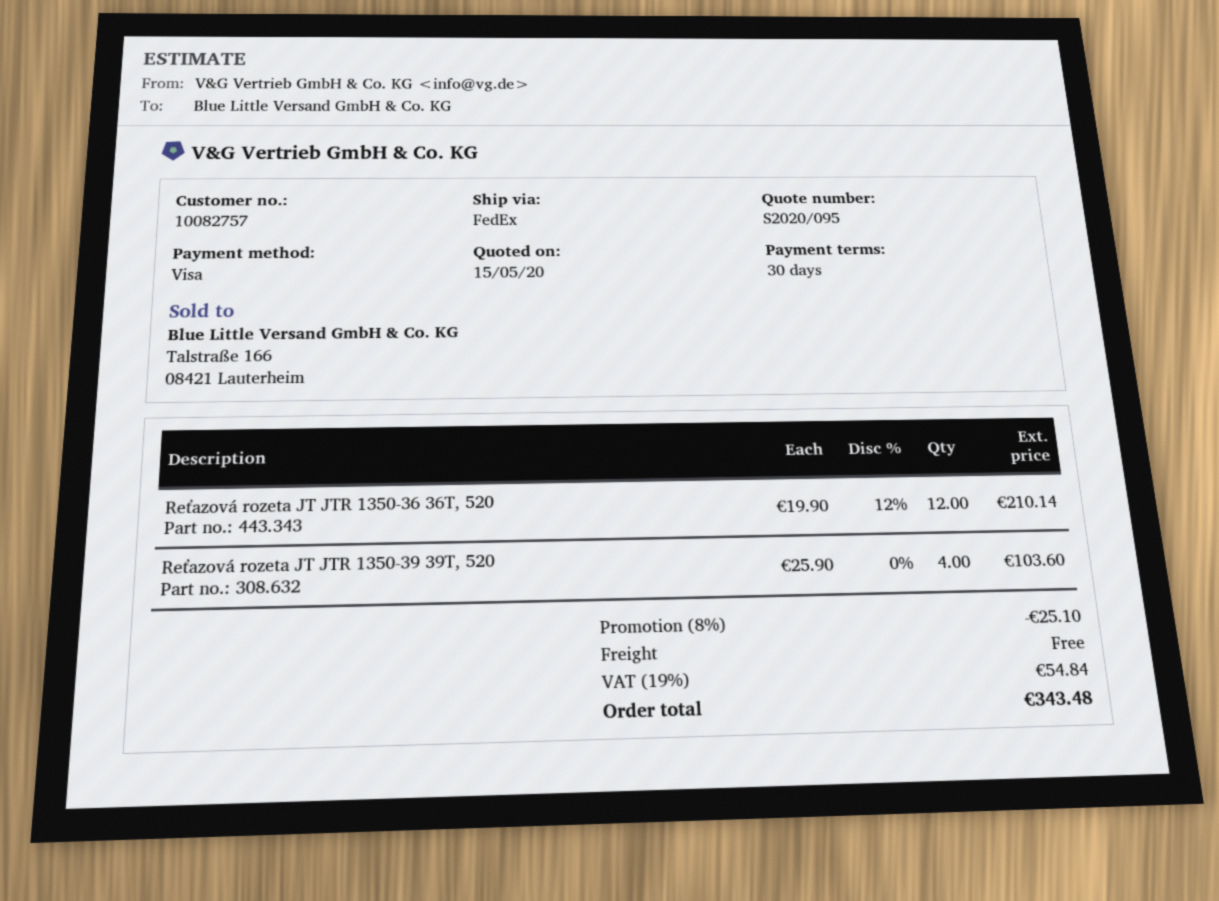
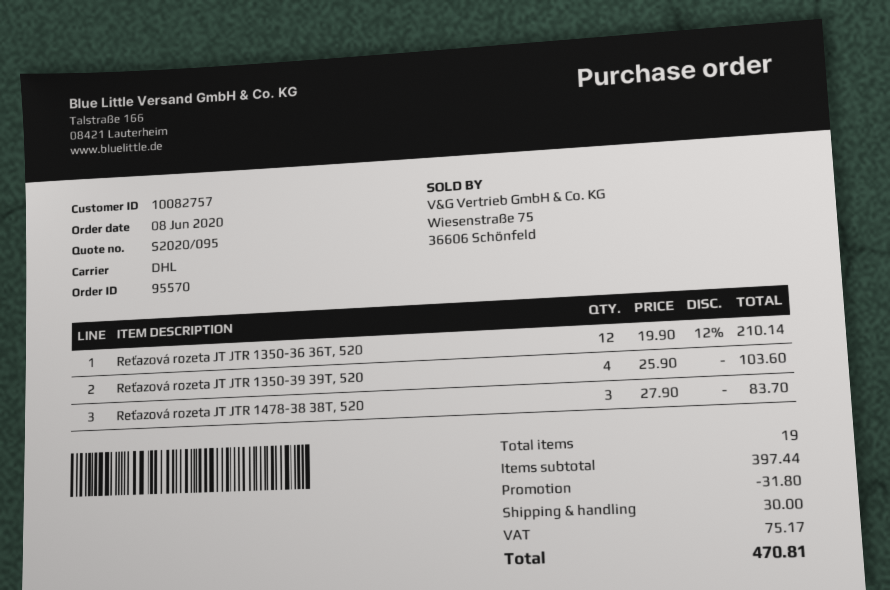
shipping method: FedEx -> DHL
Reťazová rozeta JT JTR 1478-38 38T, 520: none -> 3 x 27.90 = 83.70
discount: 25.10 -> 31.80
shipping: 0.00 -> 30.00
tax: 54.84 -> 75.17
total: 343.48 -> 470.81

